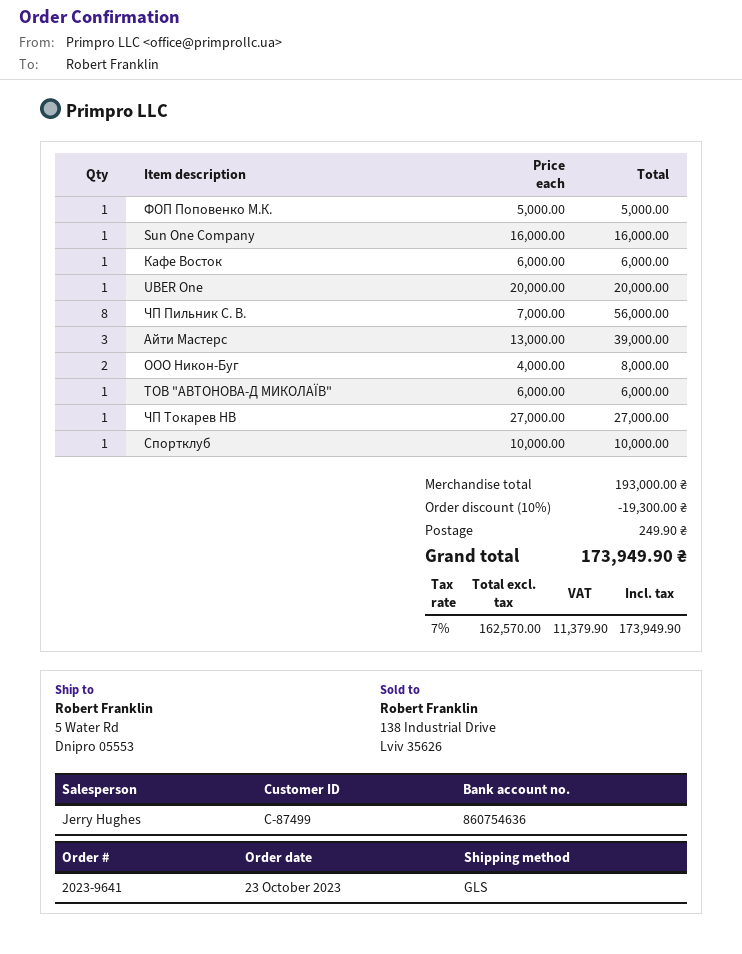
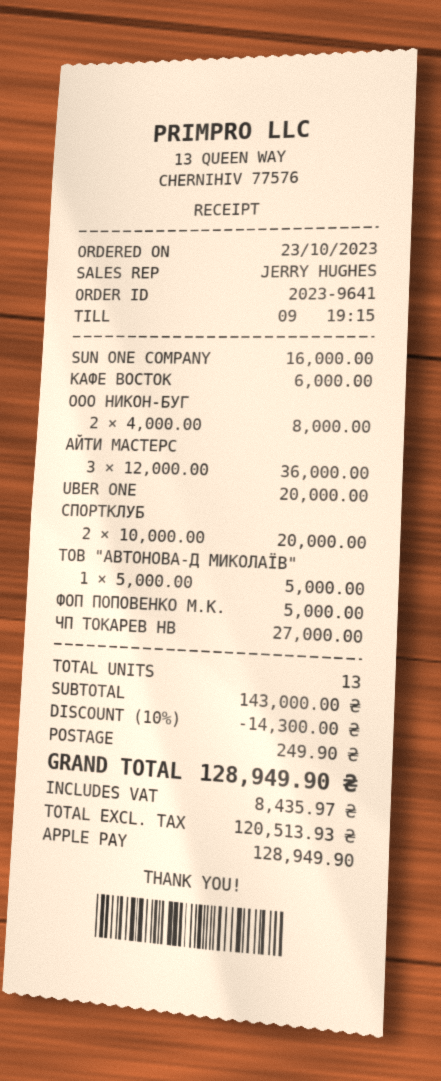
ЧП Пильник С. В.: 8 x 7000.00 = 56000.00 -> none
Айти Мастерс: 3 x 13000.00 = 39000.00 -> 3 x 12000.00 = 36000.00
ТОВ "АВТОНОВА-Д МИКОЛАЇВ": 1 x 6000.00 = 6000.00 -> 1 x 5000.00 = 5000.00
Спортклуб: 1 x 10000.00 = 10000.00 -> 2 x 10000.00 = 20000.00
subtotal: 193000.00 -> 143000.00
discount: 10% = 19300.00 -> 10% = 14300.00
net: 162570.00 -> 120513.93
tax: 11379.90 -> 8435.97
total: 173949.90 -> 128949.90

